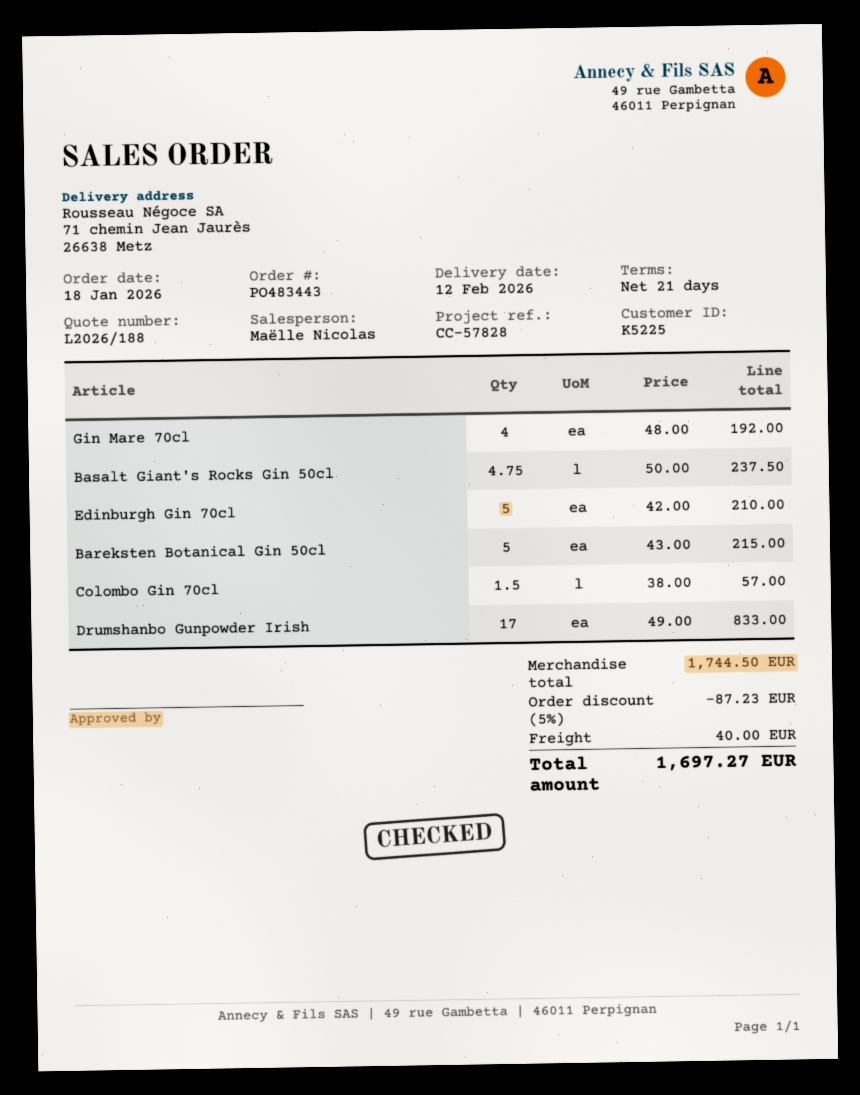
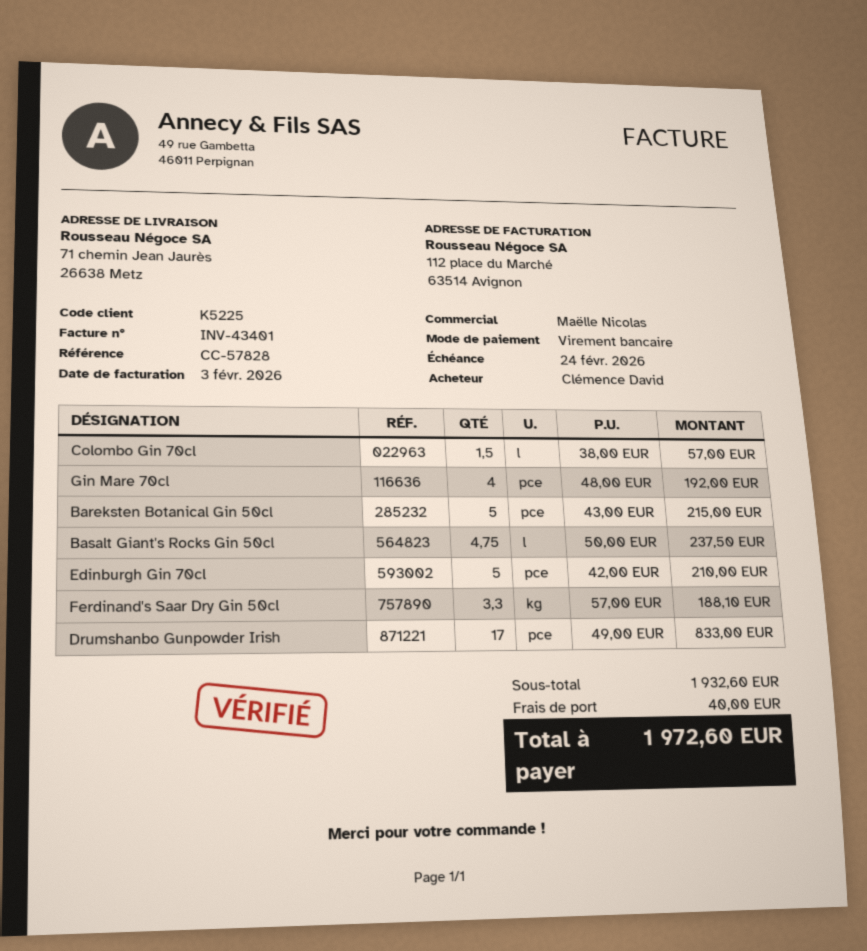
Ferdinand's Saar Dry Gin 50cl: none -> 3.3 x 57.00 = 188.10
subtotal: 1744.50 -> 1932.60
discount: 5% = 87.23 -> none
total: 1697.27 -> 1972.60

